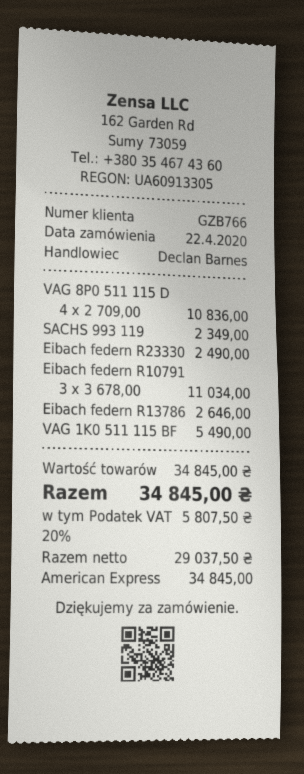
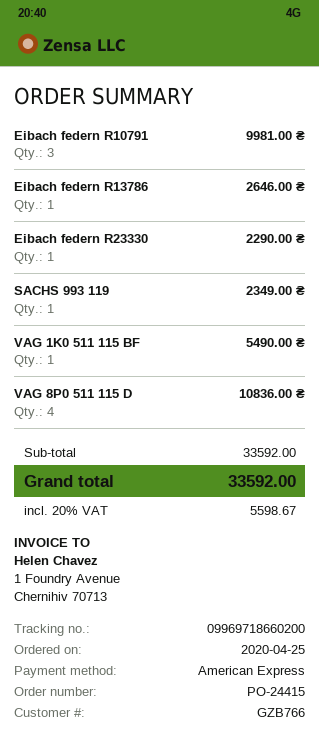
order date: 2020-04-22 -> 2020-04-25
Eibach federn R23330: 1 for 2490.00 -> 1 for 2290.00
Eibach federn R10791: 3 for 11034.00 -> 3 for 9981.00
subtotal: 34845.00 -> 33592.00
tax: 20% = 5807.50 -> 20% = 5598.67
total: 34845.00 -> 33592.00

